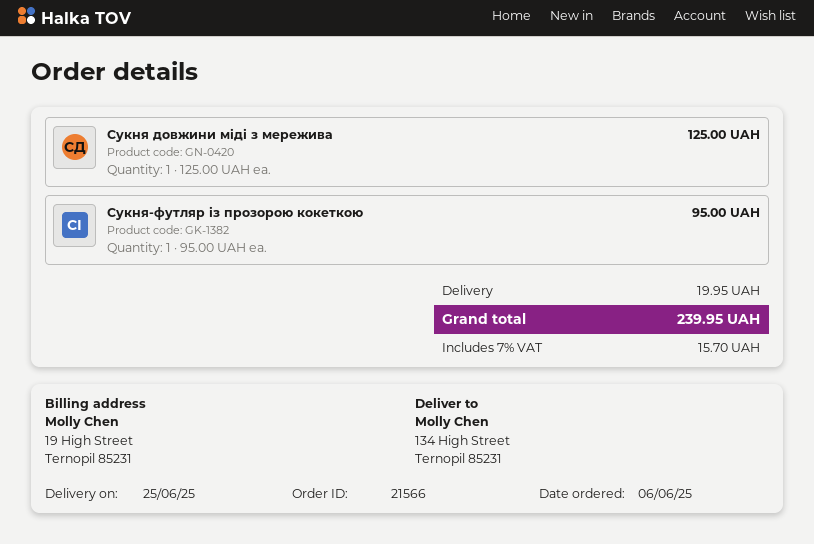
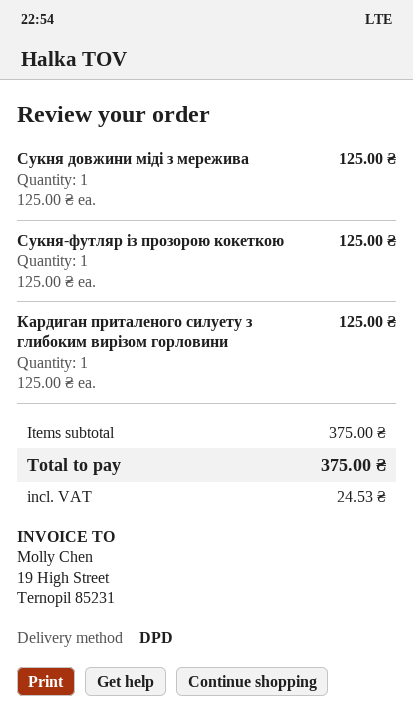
Сукня-футляр із прозорою кокеткою: 1 x 95.00 = 95.00 -> 1 x 125.00 = 125.00
Кардиган приталеного силуету з глибоким вирізом горловини: none -> 1 x 125.00 = 125.00
shipping: 19.95 -> none
tax: 15.70 -> 24.53
total: 239.95 -> 375.00

